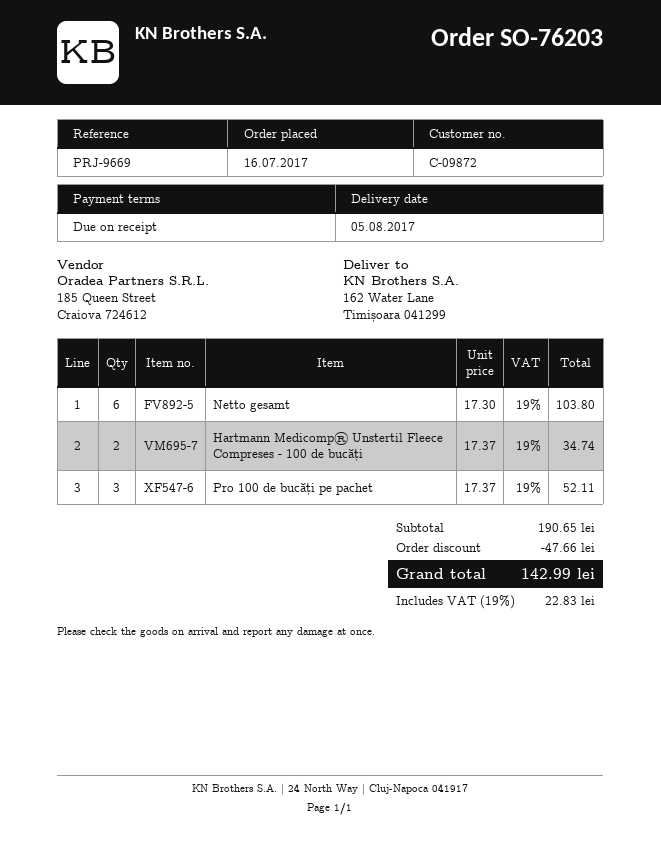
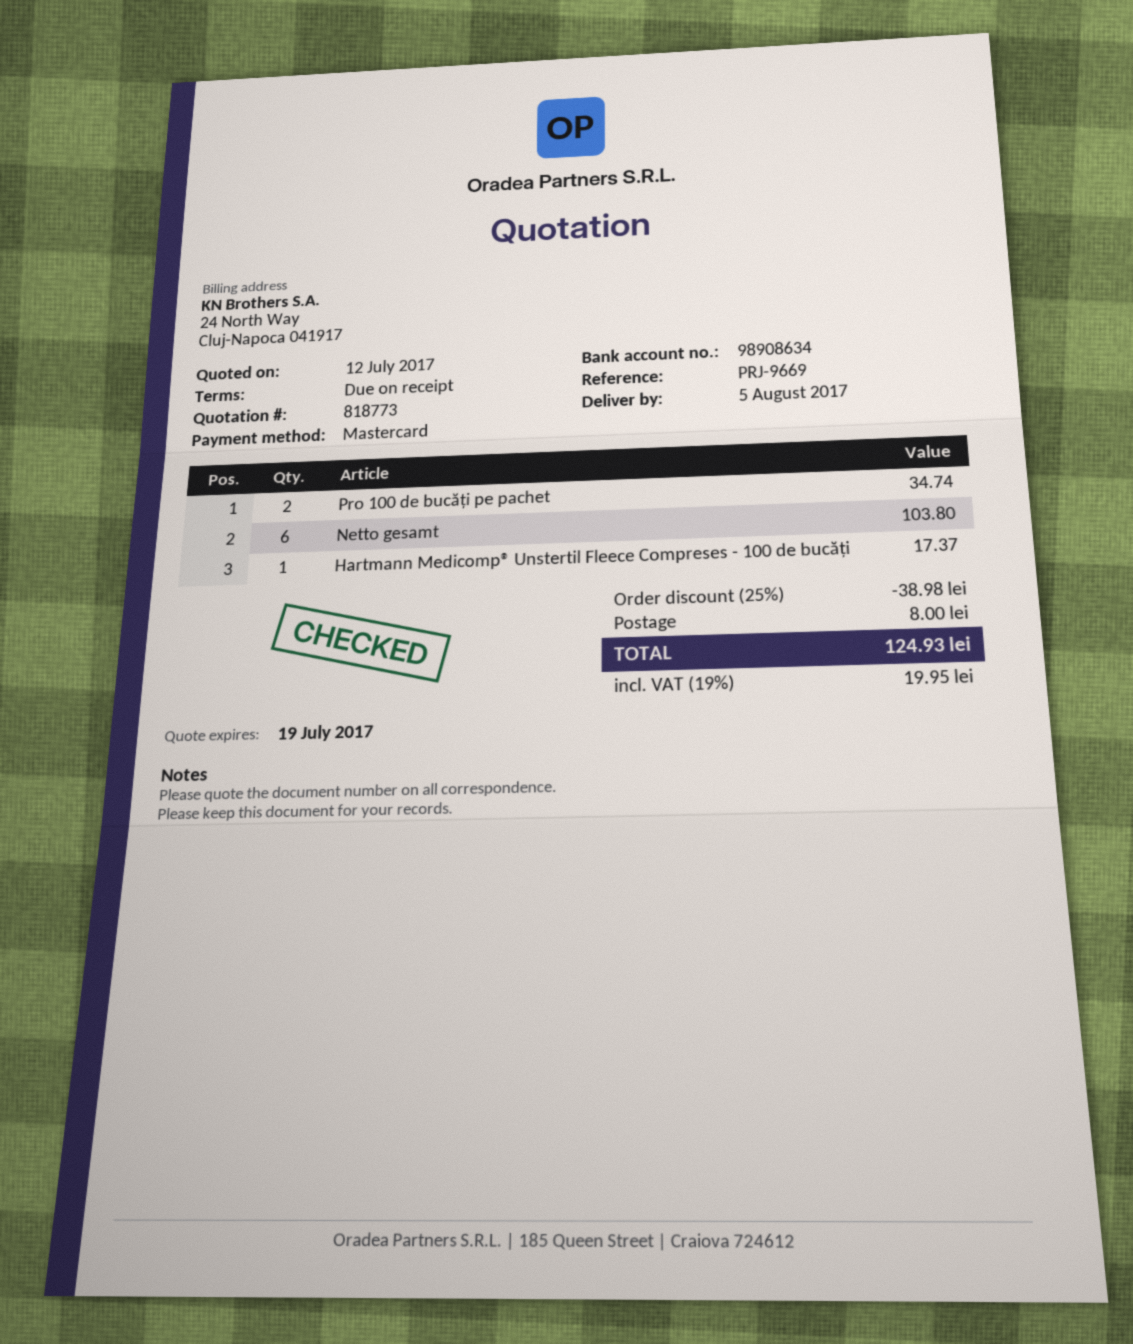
Hartmann Medicomp® Unstertil Fleece Compreses - 100 de bucăți: 2 for 34.74 -> 1 for 17.37
Pro 100 de bucăți pe pachet: 3 for 52.11 -> 2 for 34.74
discount: 47.66 -> 38.98
shipping: none -> 8.00
tax: 19% = 22.83 -> 19% = 19.95
total: 142.99 -> 124.93

